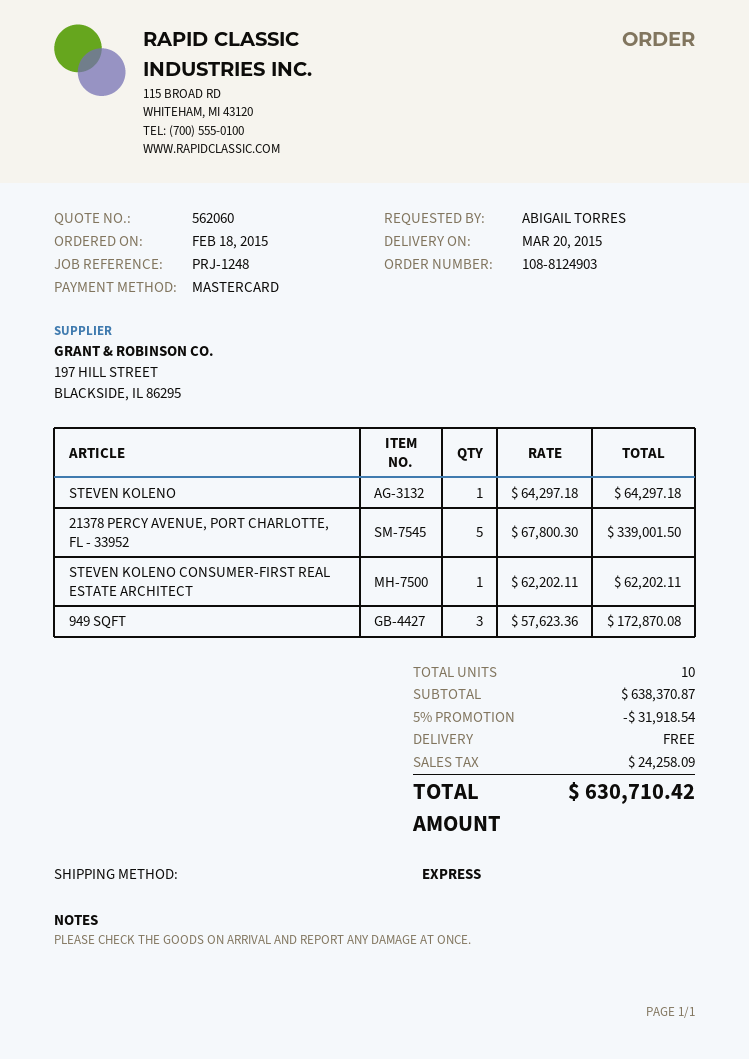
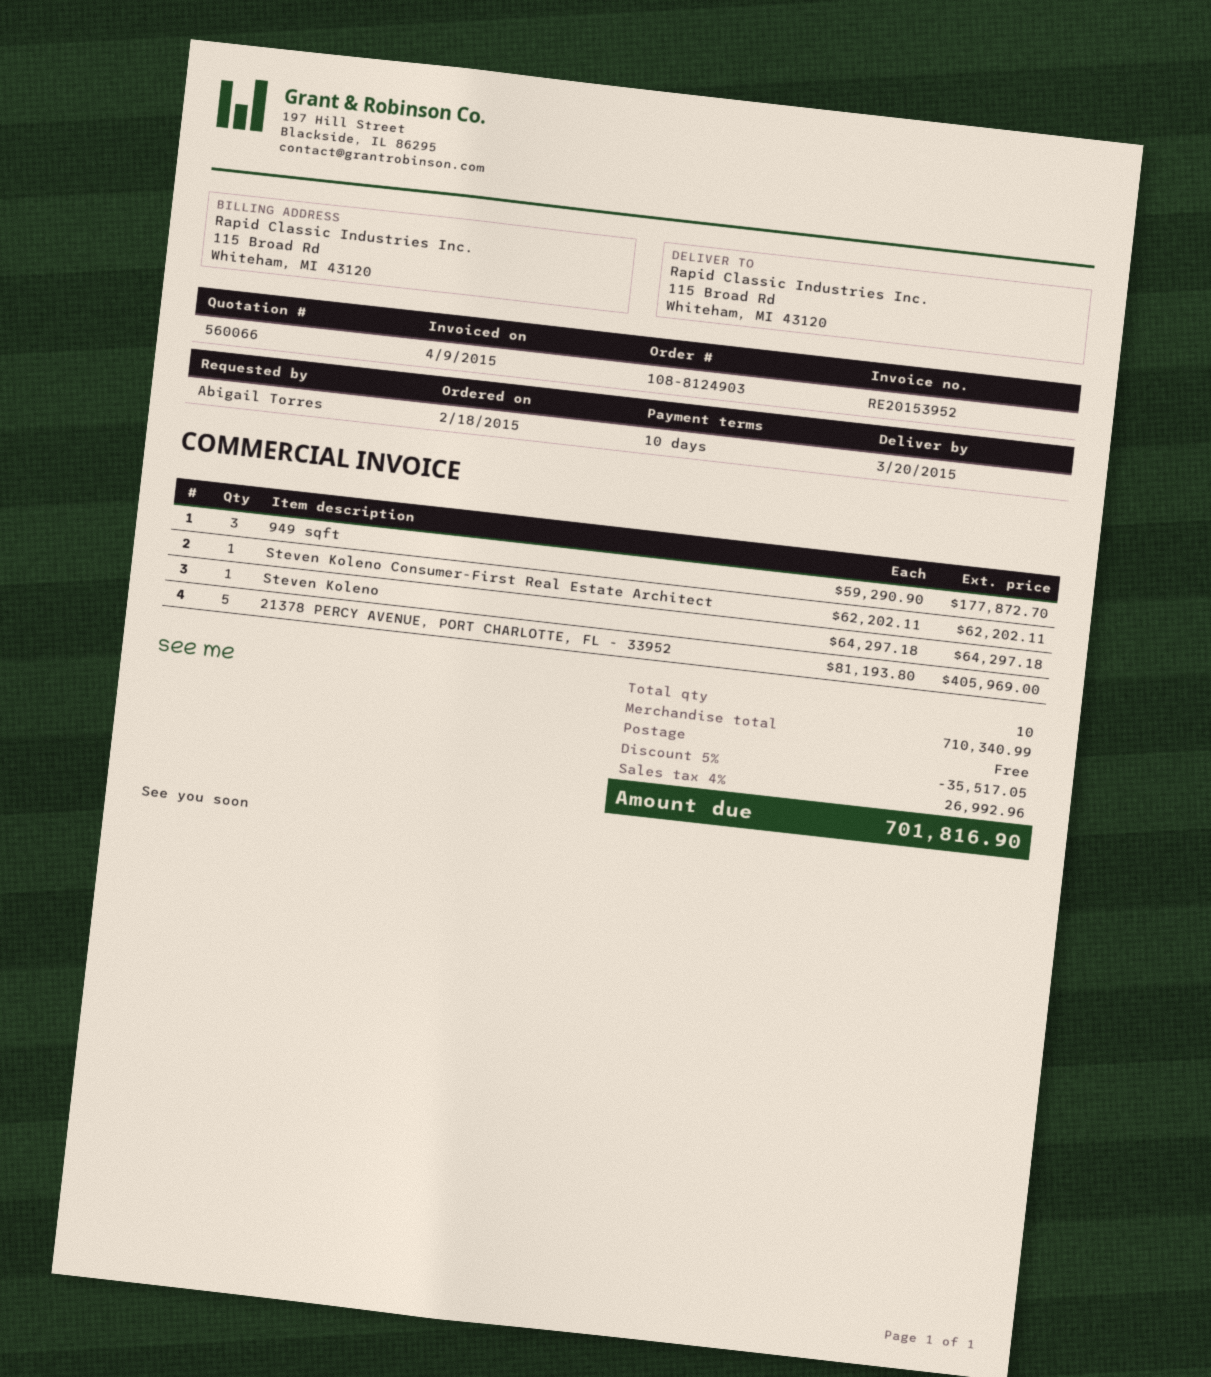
quote number: 562060 -> 560066
21378 PERCY AVENUE, PORT CHARLOTTE, FL - 33952: 5 x 67800.30 = 339001.50 -> 5 x 81193.80 = 405969.00
949 SQFT: 3 x 57623.36 = 172870.08 -> 3 x 59290.90 = 177872.70
subtotal: 638370.87 -> 710340.99
discount: 5% = 31918.54 -> 5% = 35517.05
tax: 24258.09 -> 26992.96
total: 630710.42 -> 701816.90

